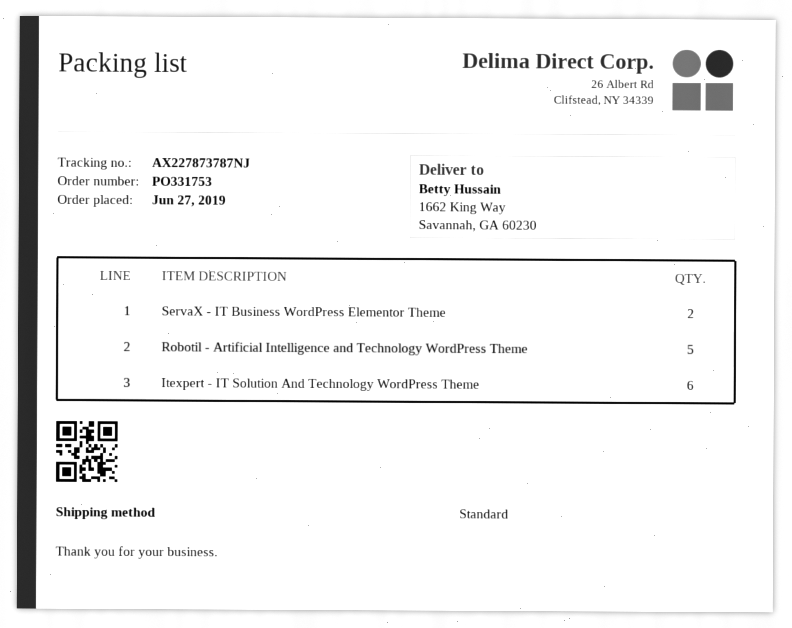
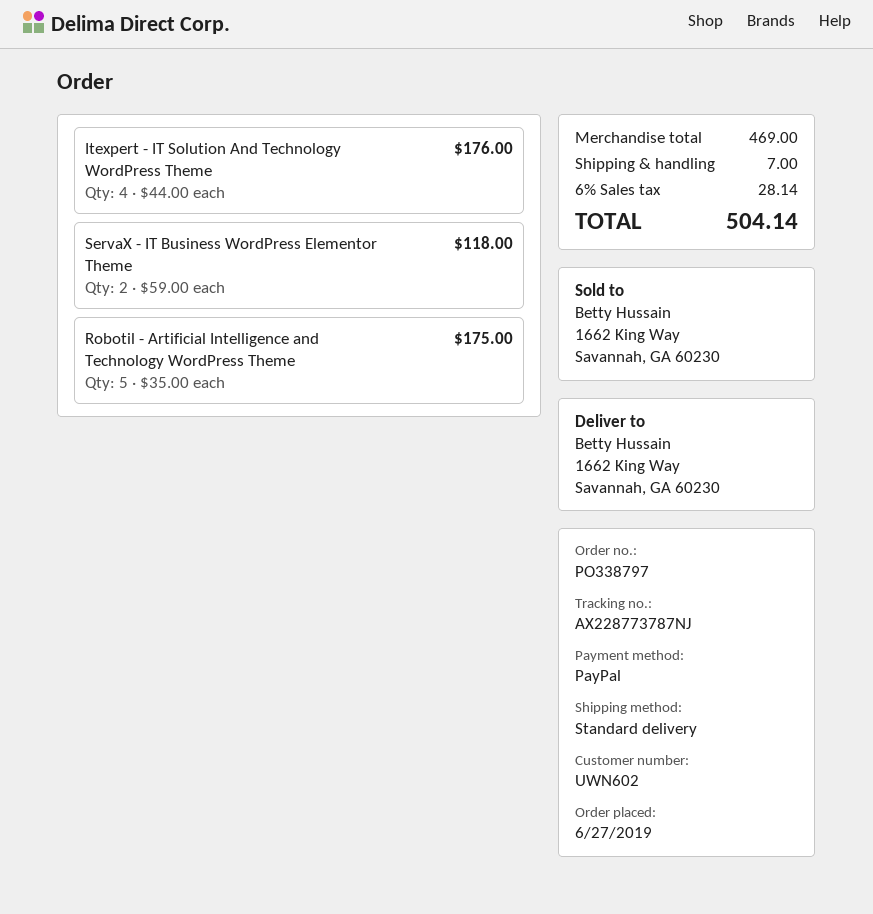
order number: PO331753 -> PO338797
tracking number: AX227873787NJ -> AX228773787NJ
Itexpert - IT Solution And Technology WordPress Theme: 6 -> 4

